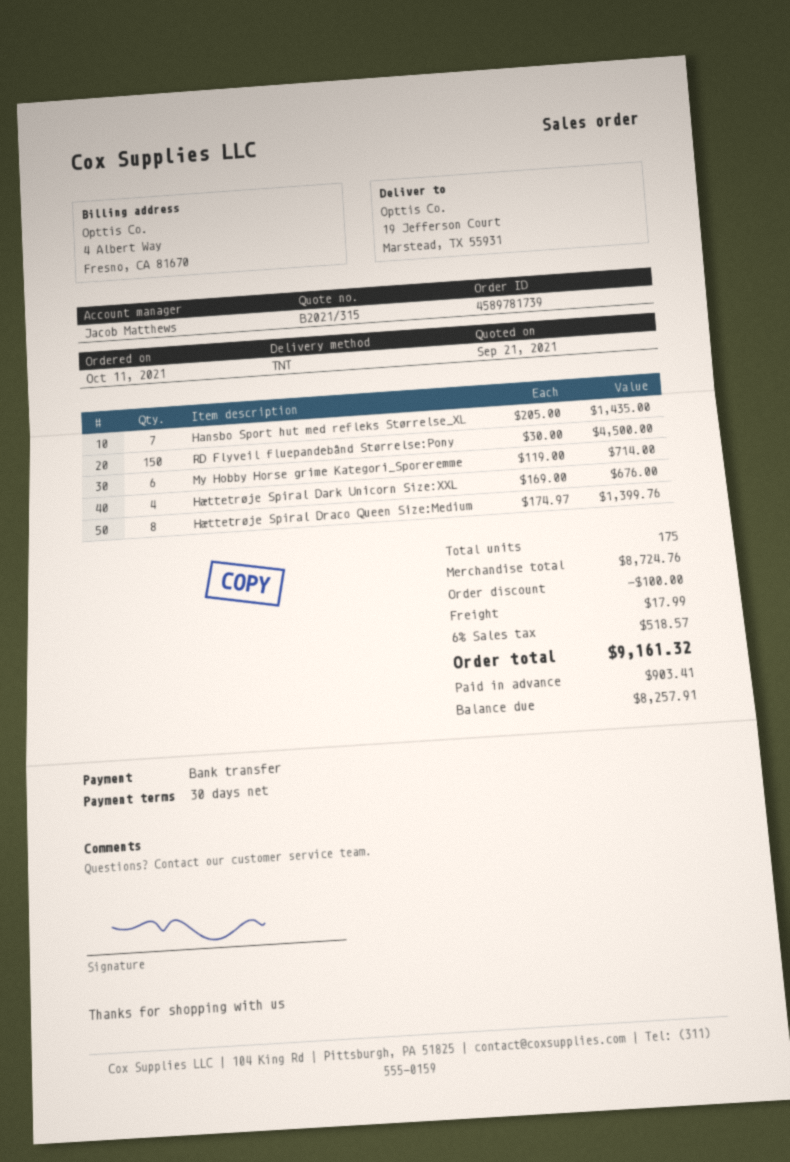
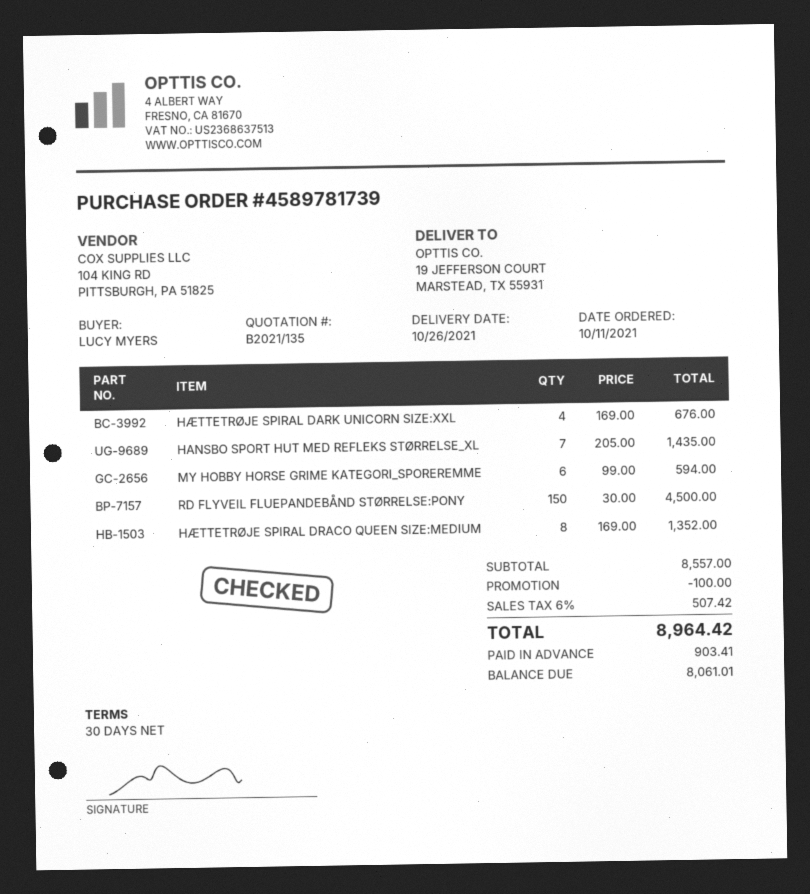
quote number: B2021/315 -> B2021/135
My Hobby Horse grime Kategori_Sporeremme: 6 x 119.00 = 714.00 -> 6 x 99.00 = 594.00
Hættetrøje Spiral Draco Queen Size:Medium: 8 x 174.97 = 1399.76 -> 8 x 169.00 = 1352.00
subtotal: 8724.76 -> 8557.00
shipping: 17.99 -> none
tax: 6% = 518.57 -> 6% = 507.42
total: 9161.32 -> 8964.42
balance: 8257.91 -> 8061.01

